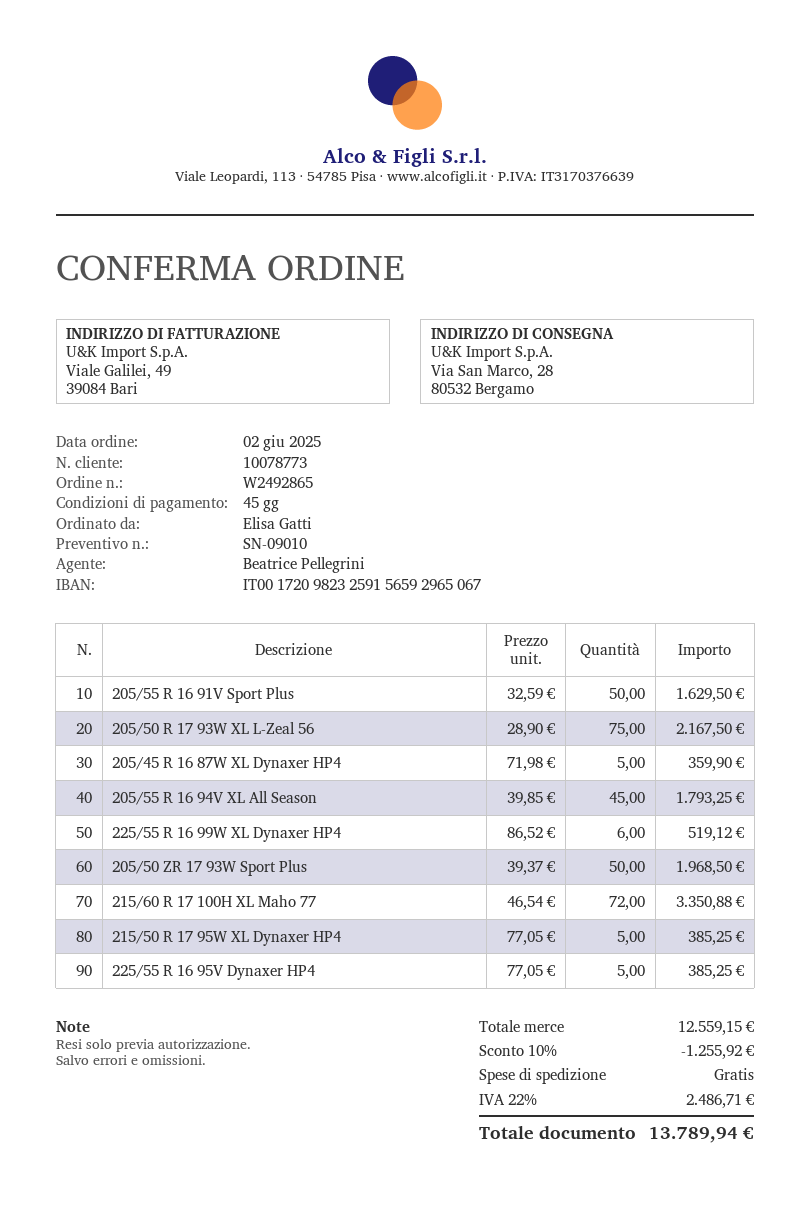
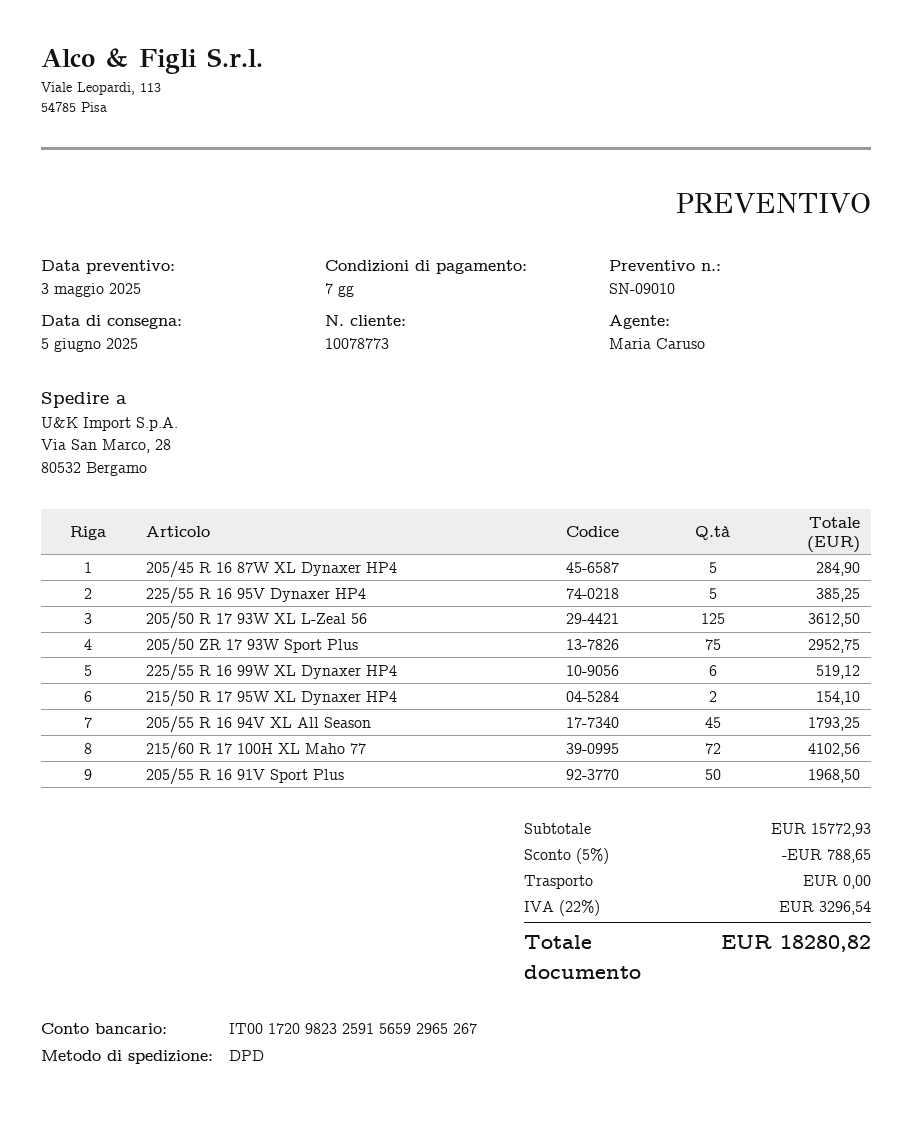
payment terms: 45 days -> 7 days
sales rep: Beatrice Pellegrini -> Maria Caruso
bank account: IT0017209823259156592965067 -> IT0017209823259156592965267
205/55 R 16 91V Sport Plus: 50 for 1629.50 -> 50 for 1968.50
205/50 R 17 93W XL L-Zeal 56: 75 for 2167.50 -> 125 for 3612.50
205/45 R 16 87W XL Dynaxer HP4: 5 for 359.90 -> 5 for 284.90
205/50 ZR 17 93W Sport Plus: 50 for 1968.50 -> 75 for 2952.75
215/60 R 17 100H XL Maho 77: 72 for 3350.88 -> 72 for 4102.56
215/50 R 17 95W XL Dynaxer HP4: 5 for 385.25 -> 2 for 154.10
subtotal: 12559.15 -> 15772.93
discount: 10% = 1255.92 -> 5% = 788.65
tax: 22% = 2486.71 -> 22% = 3296.54
total: 13789.94 -> 18280.82

